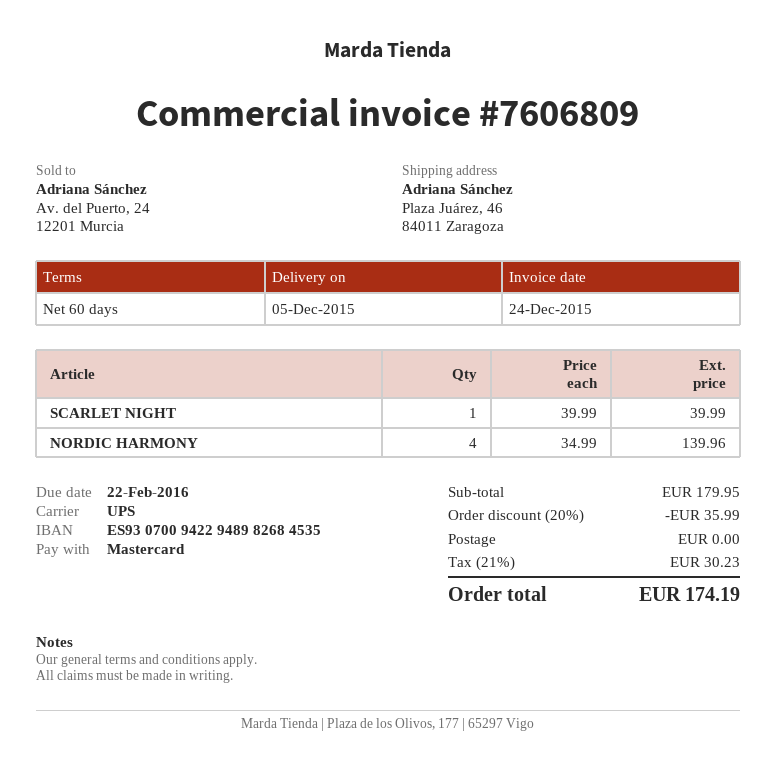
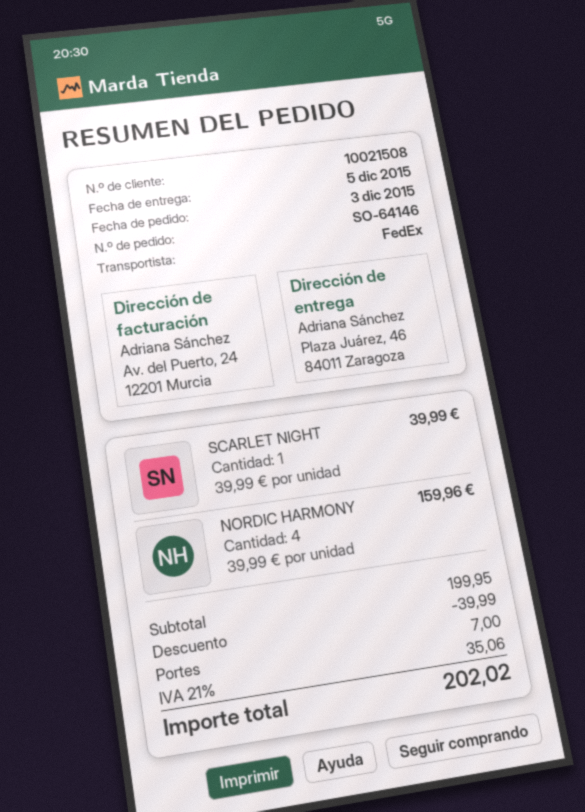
shipping method: UPS -> FedEx
NORDIC HARMONY: 4 x 34.99 = 139.96 -> 4 x 39.99 = 159.96
subtotal: 179.95 -> 199.95
discount: 35.99 -> 39.99
shipping: 0.00 -> 7.00
tax: 21% = 30.23 -> 21% = 35.06
total: 174.19 -> 202.02

